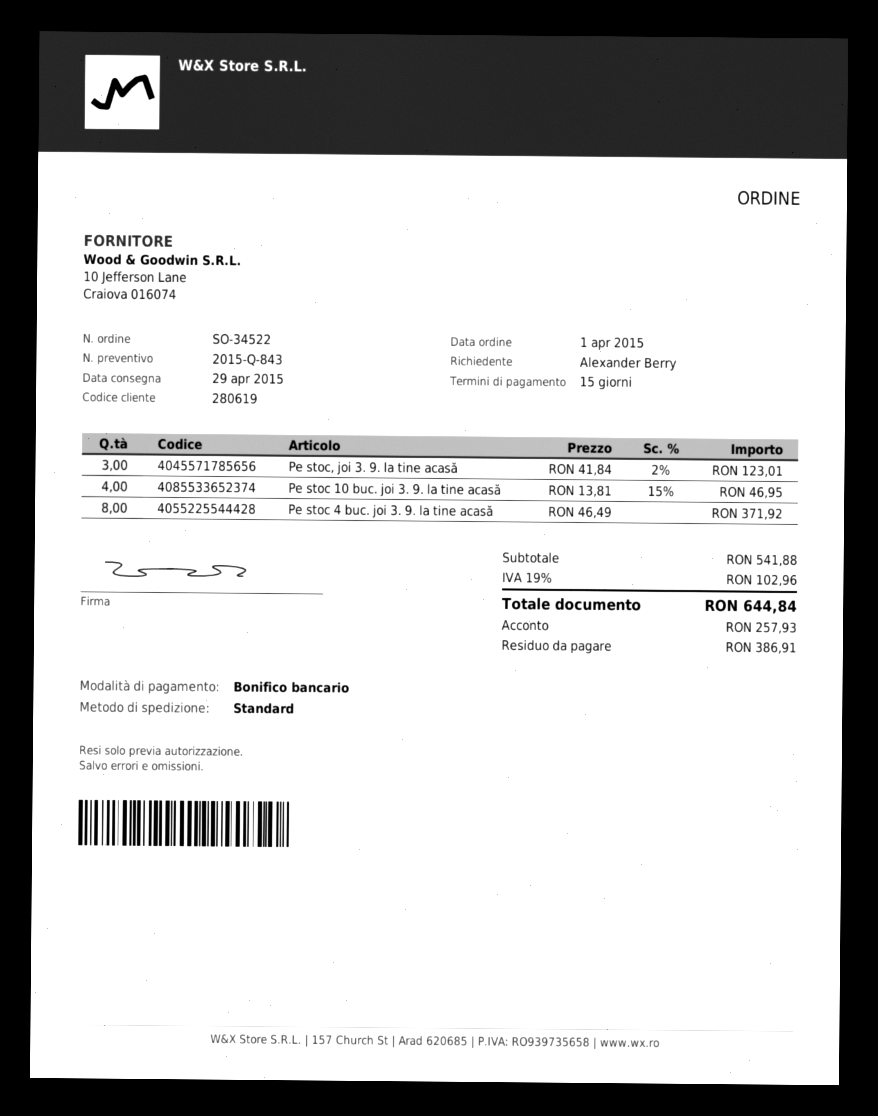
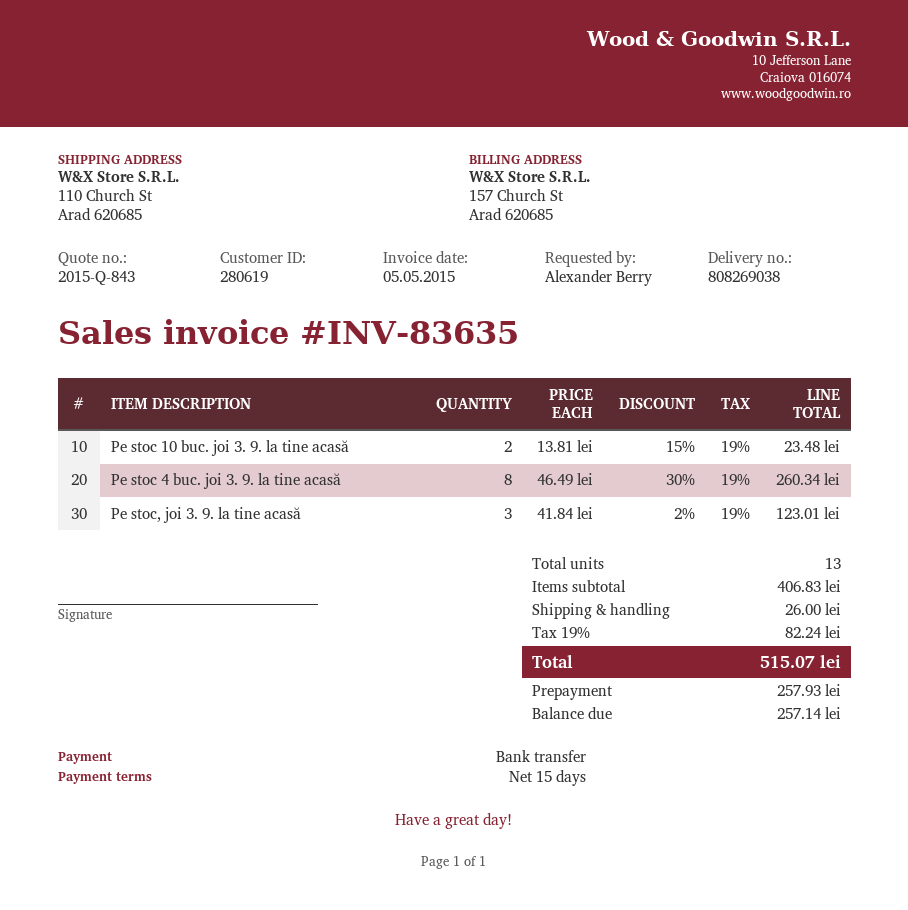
Pe stoc 10 buc. joi 3. 9. la tine acasă: 4 x 13.81 - 15% = 46.95 -> 2 x 13.81 - 15% = 23.48
Pe stoc 4 buc. joi 3. 9. la tine acasă: 8 x 46.49 = 371.92 -> 8 x 46.49 - 30% = 260.34
subtotal: 541.88 -> 406.83
shipping: none -> 26.00
tax: 19% = 102.96 -> 19% = 82.24
total: 644.84 -> 515.07
balance: 386.91 -> 257.14

